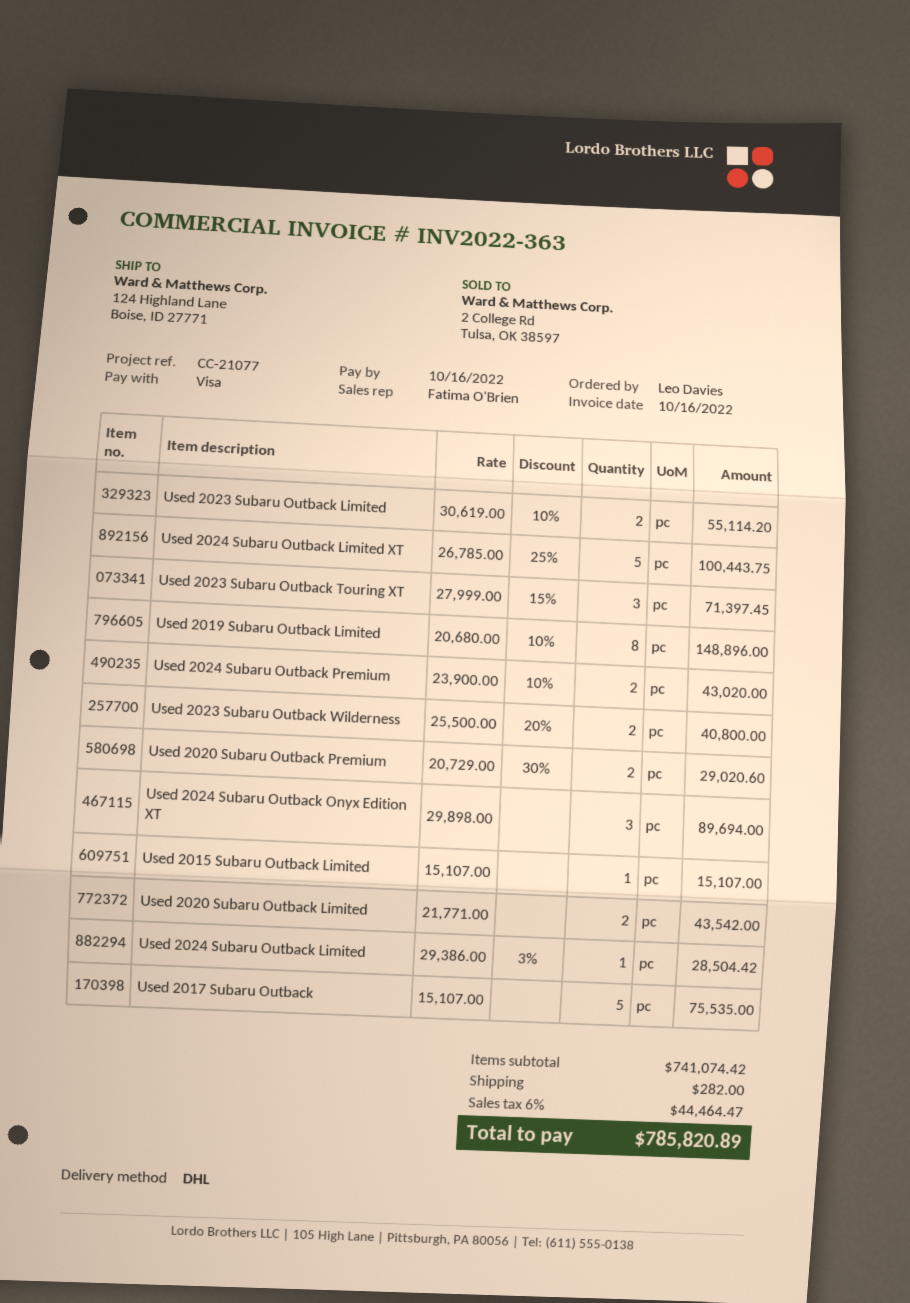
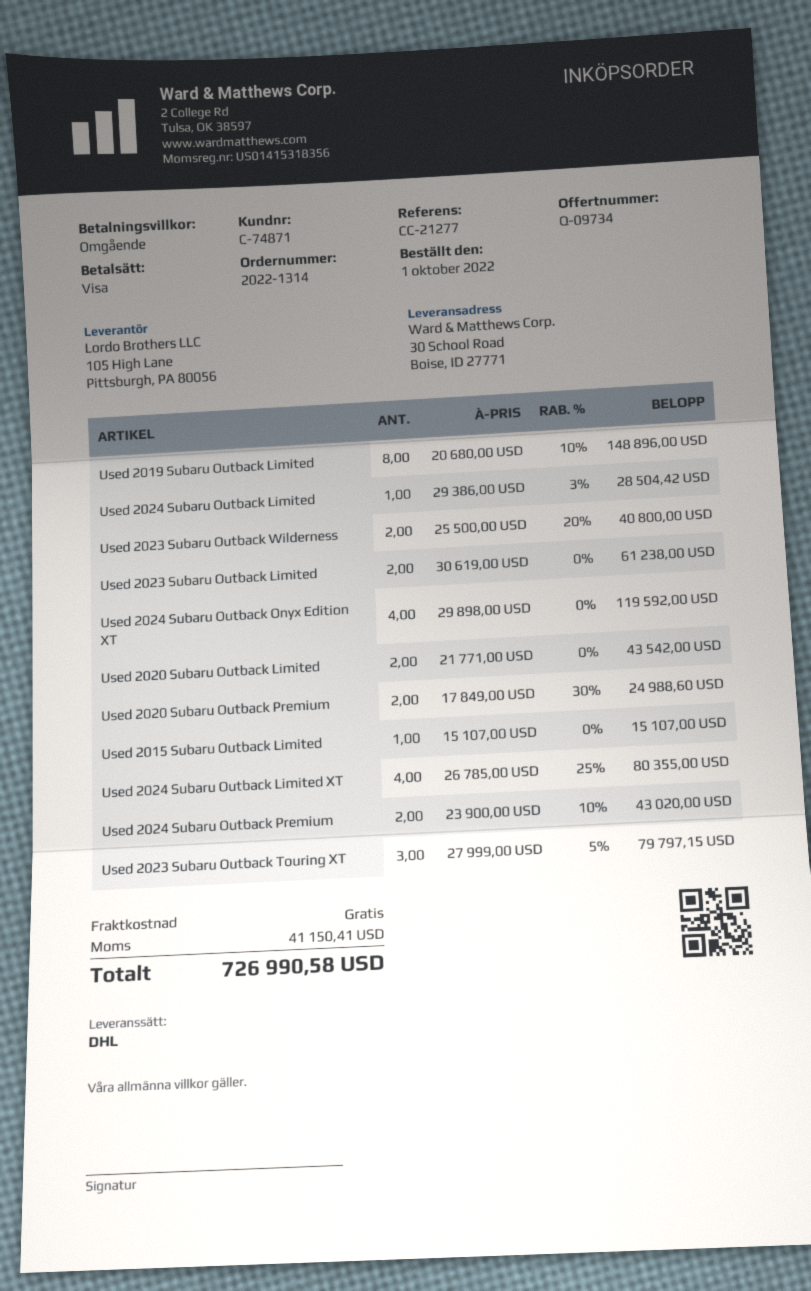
reference: CC-21077 -> CC-21277
ship to: 124 Highland Lane, Boise, ID 27771 -> 30 School Road, Boise, ID 27771
Used 2023 Subaru Outback Limited: 2 x 30619.00 - 10% = 55114.20 -> 2 x 30619.00 = 61238.00
Used 2024 Subaru Outback Limited XT: 5 x 26785.00 - 25% = 100443.75 -> 4 x 26785.00 - 25% = 80355.00
Used 2023 Subaru Outback Touring XT: 3 x 27999.00 - 15% = 71397.45 -> 3 x 27999.00 - 5% = 79797.15
Used 2020 Subaru Outback Premium: 2 x 20729.00 - 30% = 29020.60 -> 2 x 17849.00 - 30% = 24988.60
Used 2024 Subaru Outback Onyx Edition XT: 3 x 29898.00 = 89694.00 -> 4 x 29898.00 = 119592.00
Used 2017 Subaru Outback: 5 x 15107.00 = 75535.00 -> none
shipping: 282.00 -> 0.00
tax: 44464.47 -> 41150.41
total: 785820.89 -> 726990.58

